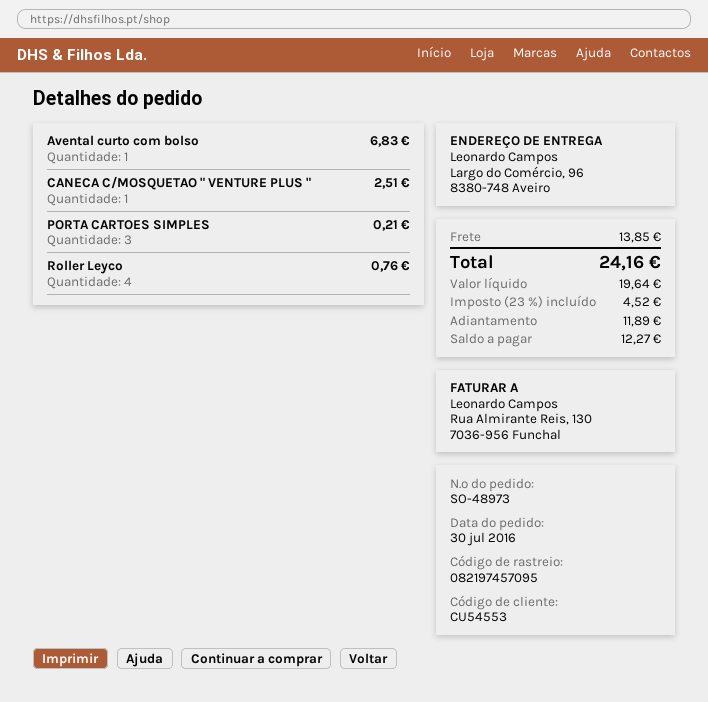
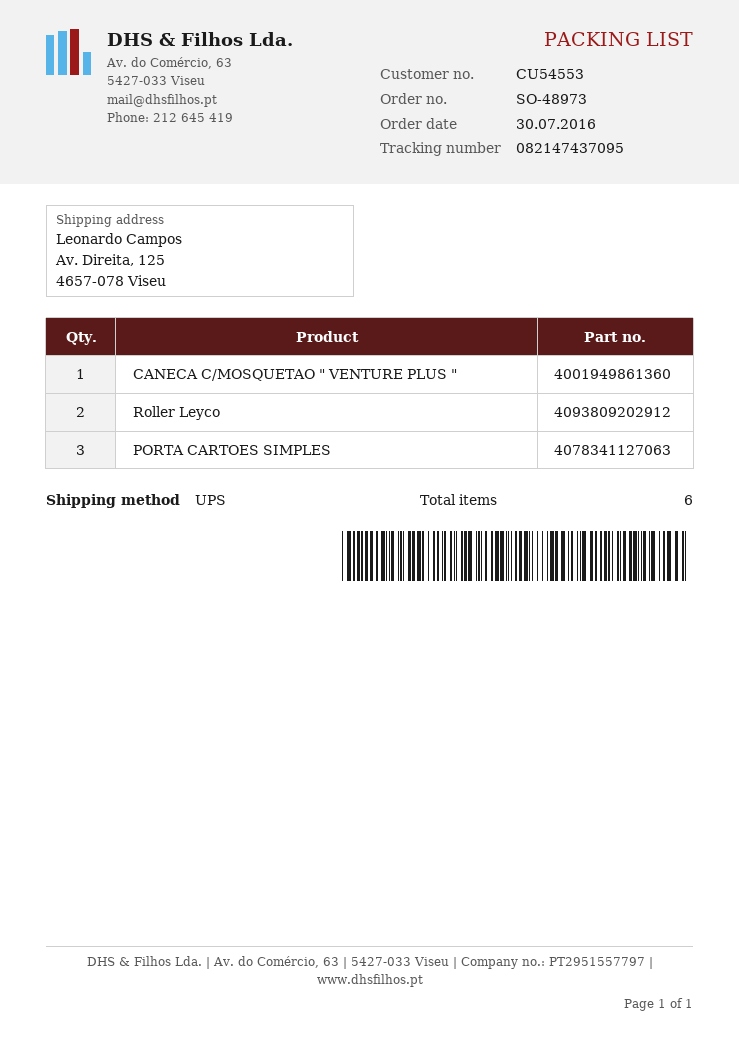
tracking number: 082197457095 -> 082147437095
ship to: Largo do Comércio, 96, 8380-748 Aveiro -> Av. Direita, 125, 4657-078 Viseu
Avental curto com bolso: 1 -> none
Roller Leyco: 4 -> 2

